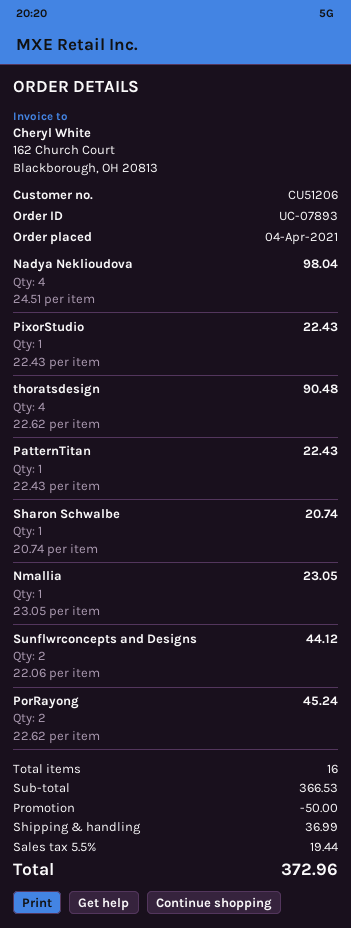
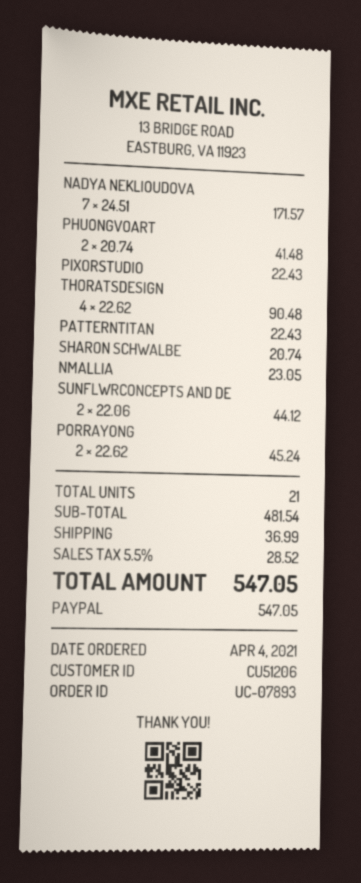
Nadya Neklioudova: 4 x 24.51 = 98.04 -> 7 x 24.51 = 171.57
PHUONGVOART: none -> 2 x 20.74 = 41.48
total quantity: 16 -> 21
subtotal: 366.53 -> 481.54
discount: 50.00 -> none
tax: 5.5% = 19.44 -> 5.5% = 28.52
total: 372.96 -> 547.05

